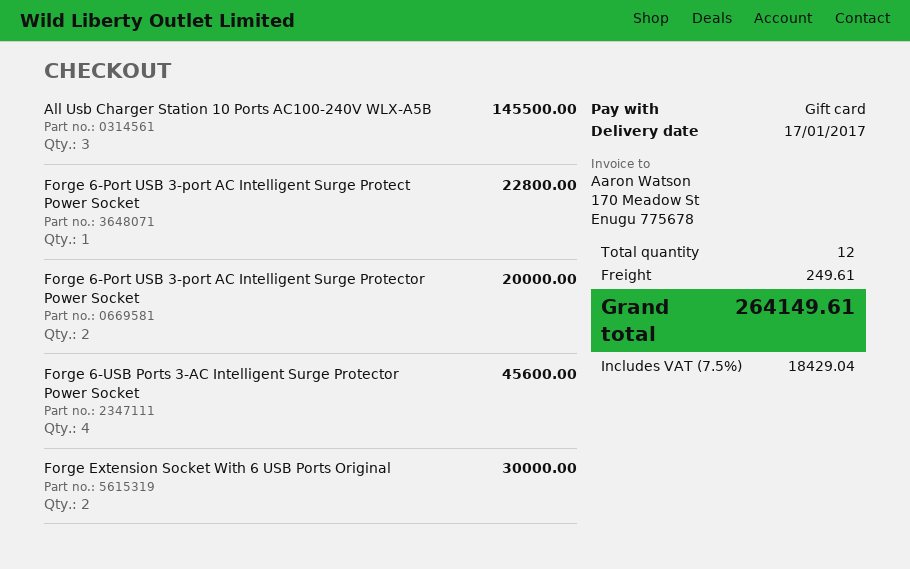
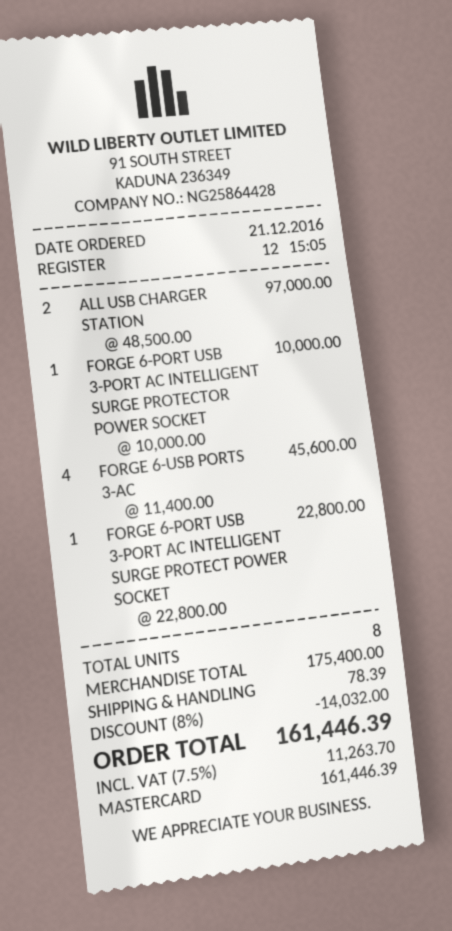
payment method: gift card -> Mastercard
All Usb Charger Station 10 Ports AC100-240V WLX-A5B: 3 for 145500.00 -> 2 for 97000.00
Forge 6-Port USB 3-port AC Intelligent Surge Protector Power Socket: 2 for 20000.00 -> 1 for 10000.00
Forge Extension Socket With 6 USB Ports Original: 2 for 30000.00 -> none
total quantity: 12 -> 8
discount: none -> 8% = 14032.00
shipping: 249.61 -> 78.39
tax: 7.5% = 18429.04 -> 7.5% = 11263.70
total: 264149.61 -> 161446.39

